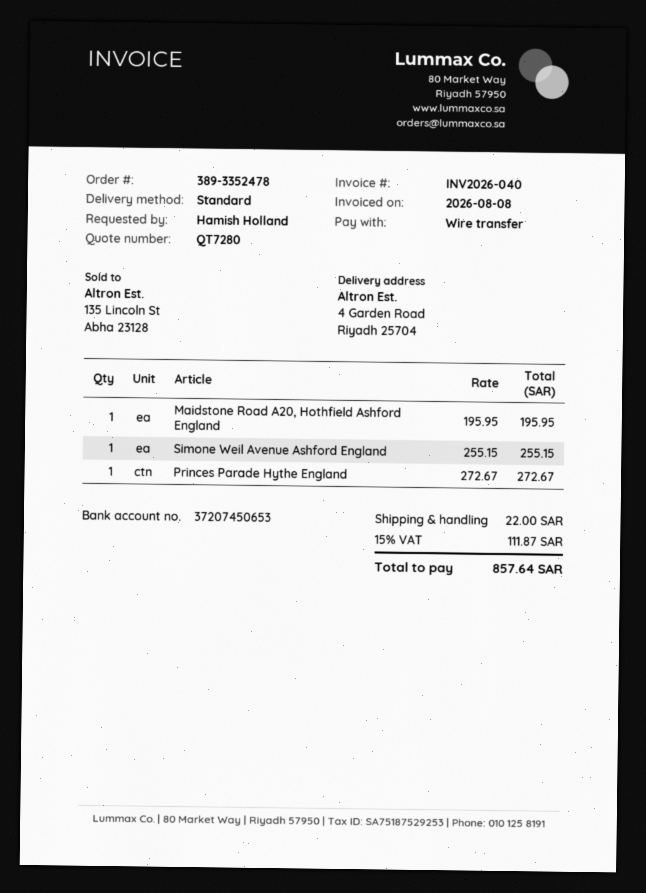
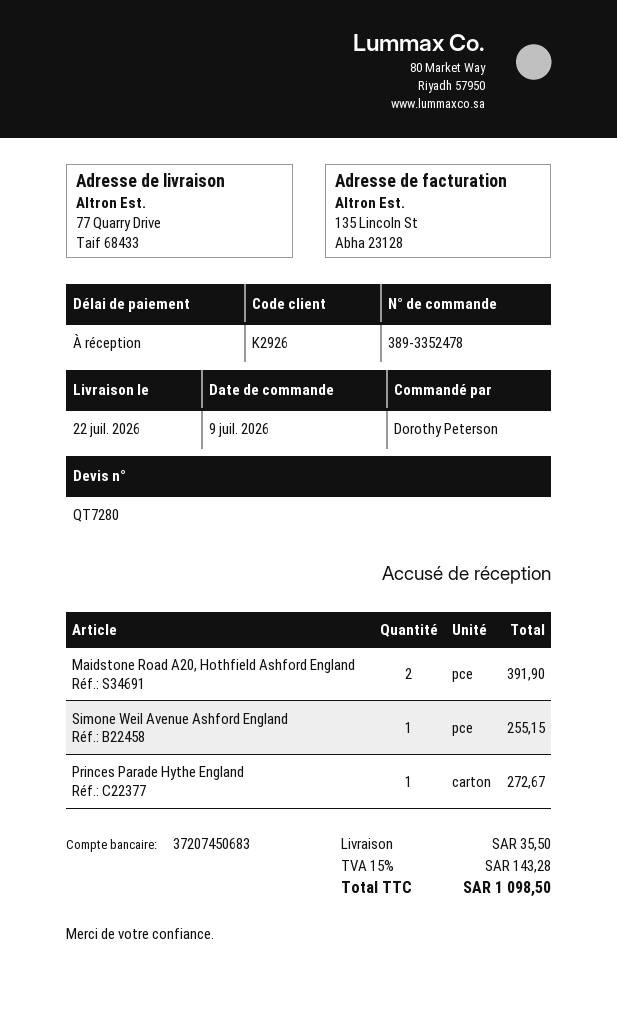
ordered by: Hamish Holland -> Dorothy Peterson
bank account: 37207450653 -> 37207450683
ship to: 4 Garden Road, Riyadh 25704 -> 77 Quarry Drive, Taif 68433
Maidstone Road A20, Hothfield Ashford England: 1 for 195.95 -> 2 for 391.90
shipping: 22.00 -> 35.50
tax: 15% = 111.87 -> 15% = 143.28
total: 857.64 -> 1098.50

